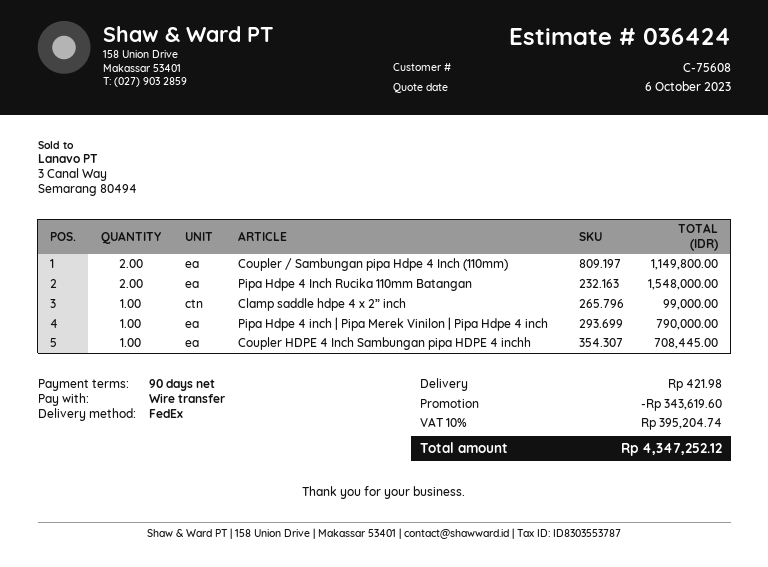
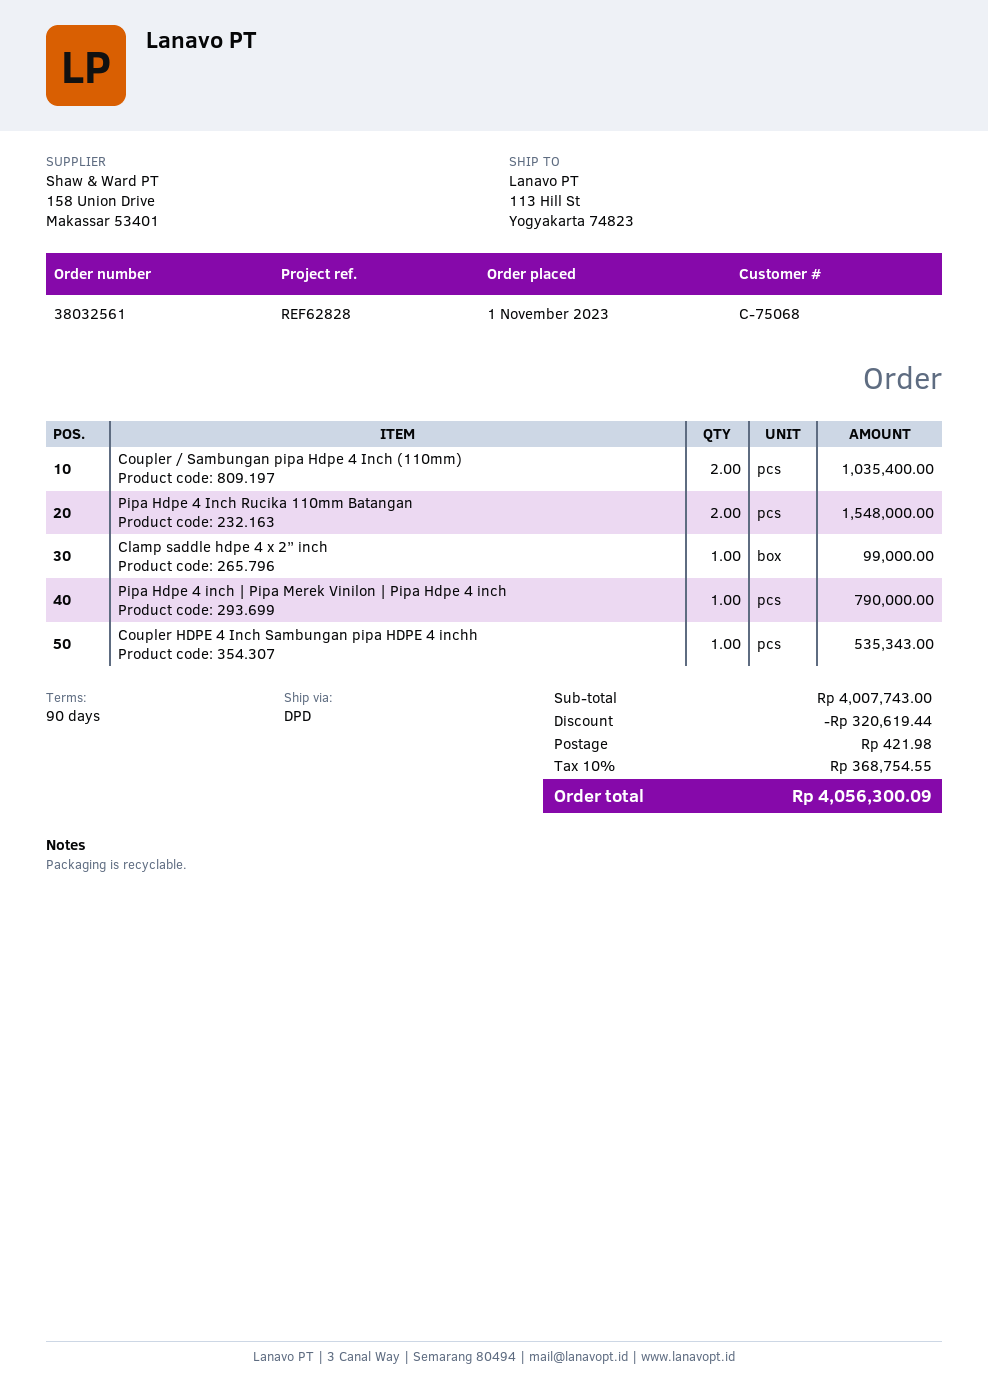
customer number: C-75608 -> C-75068
shipping method: FedEx -> DPD
Coupler / Sambungan pipa Hdpe 4 Inch (110mm): 2 for 1149800.00 -> 2 for 1035400.00
Coupler HDPE 4 Inch Sambungan pipa HDPE 4 inchh: 1 for 708445.00 -> 1 for 535343.00
discount: 343619.60 -> 320619.44
tax: 10% = 395204.74 -> 10% = 368754.55
total: 4347252.12 -> 4056300.09

